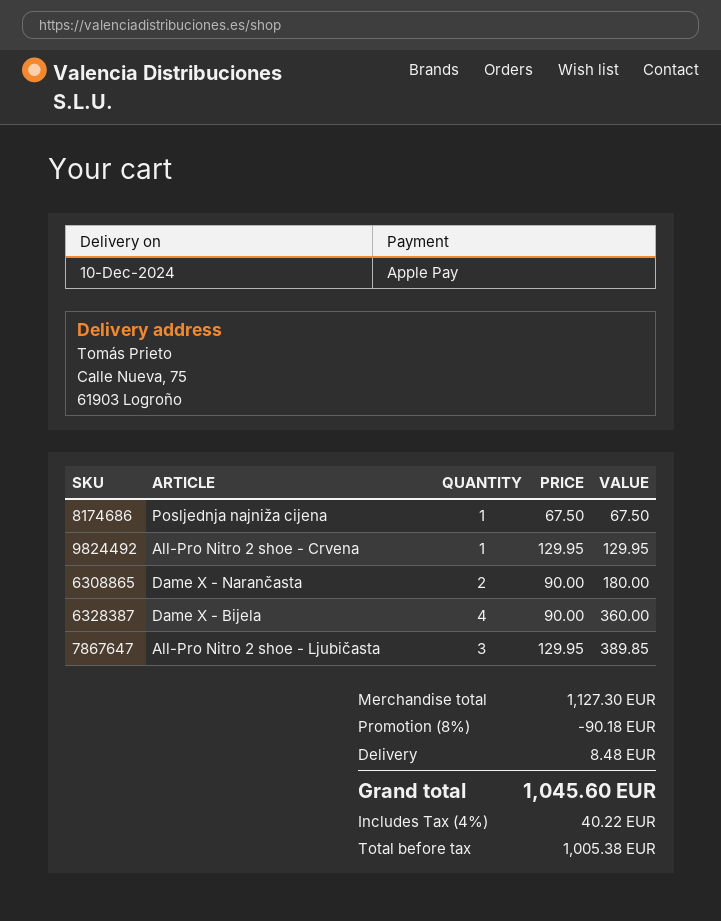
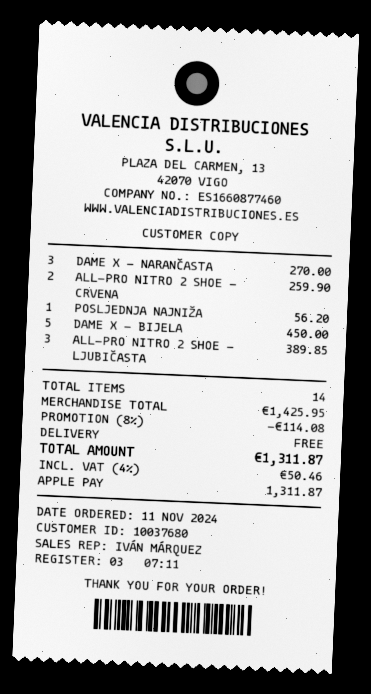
Posljednja najniža cijena: 1 for 67.50 -> 1 for 56.20
All-Pro Nitro 2 shoe - Crvena: 1 for 129.95 -> 2 for 259.90
Dame X - Narančasta: 2 for 180.00 -> 3 for 270.00
Dame X - Bijela: 4 for 360.00 -> 5 for 450.00
subtotal: 1127.30 -> 1425.95
discount: 8% = 90.18 -> 8% = 114.08
shipping: 8.48 -> 0.00
tax: 4% = 40.22 -> 4% = 50.46
total: 1045.60 -> 1311.87

